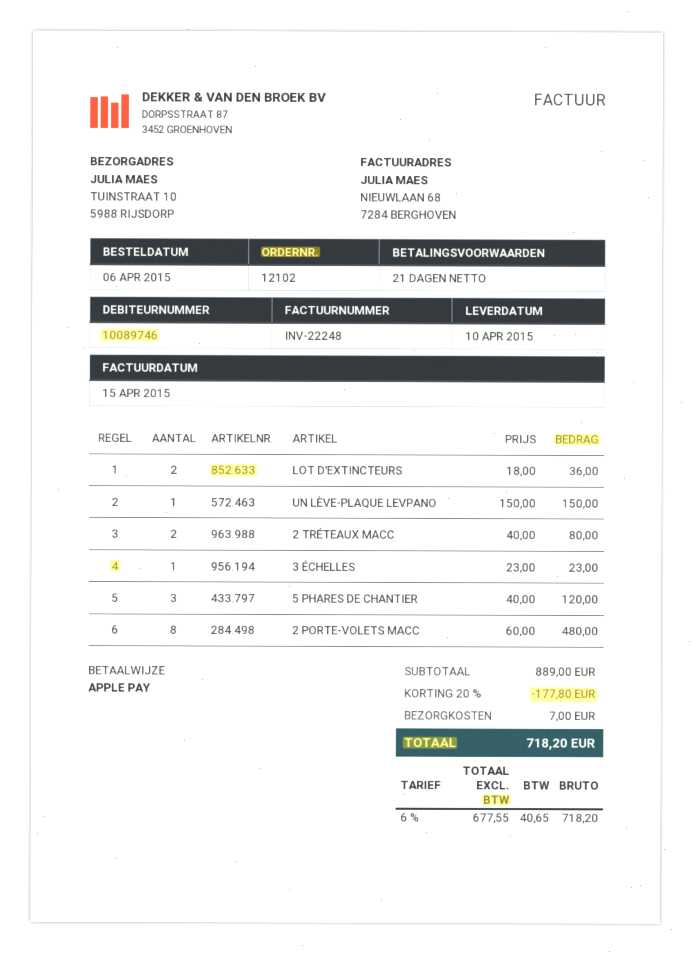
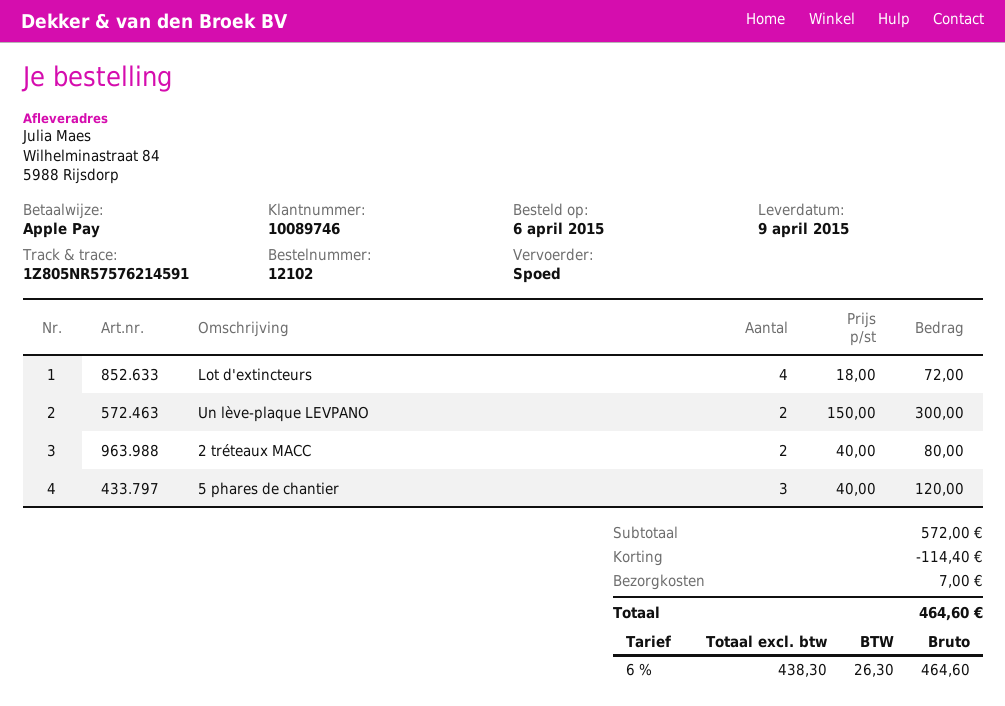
delivery date: 2015-04-10 -> 2015-04-09
ship to: TUINSTRAAT 10, 5988 RIJSDORP -> Wilhelminastraat 84, 5988 Rijsdorp
LOT D'EXTINCTEURS: 2 x 18.00 = 36.00 -> 4 x 18.00 = 72.00
UN LÈVE-PLAQUE LEVPANO: 1 x 150.00 = 150.00 -> 2 x 150.00 = 300.00
3 ÉCHELLES: 1 x 23.00 = 23.00 -> none
2 PORTE-VOLETS MACC: 8 x 60.00 = 480.00 -> none
subtotal: 889.00 -> 572.00
discount: 177.80 -> 114.40
net: 677.55 -> 438.30
tax: 6% = 40.65 -> 6% = 26.30
total: 718.20 -> 464.60

